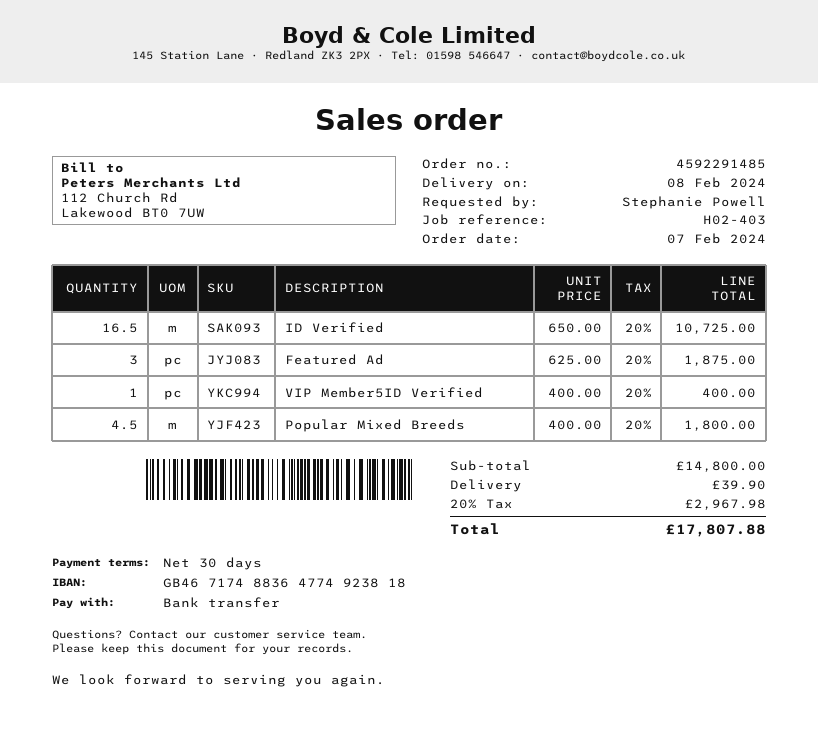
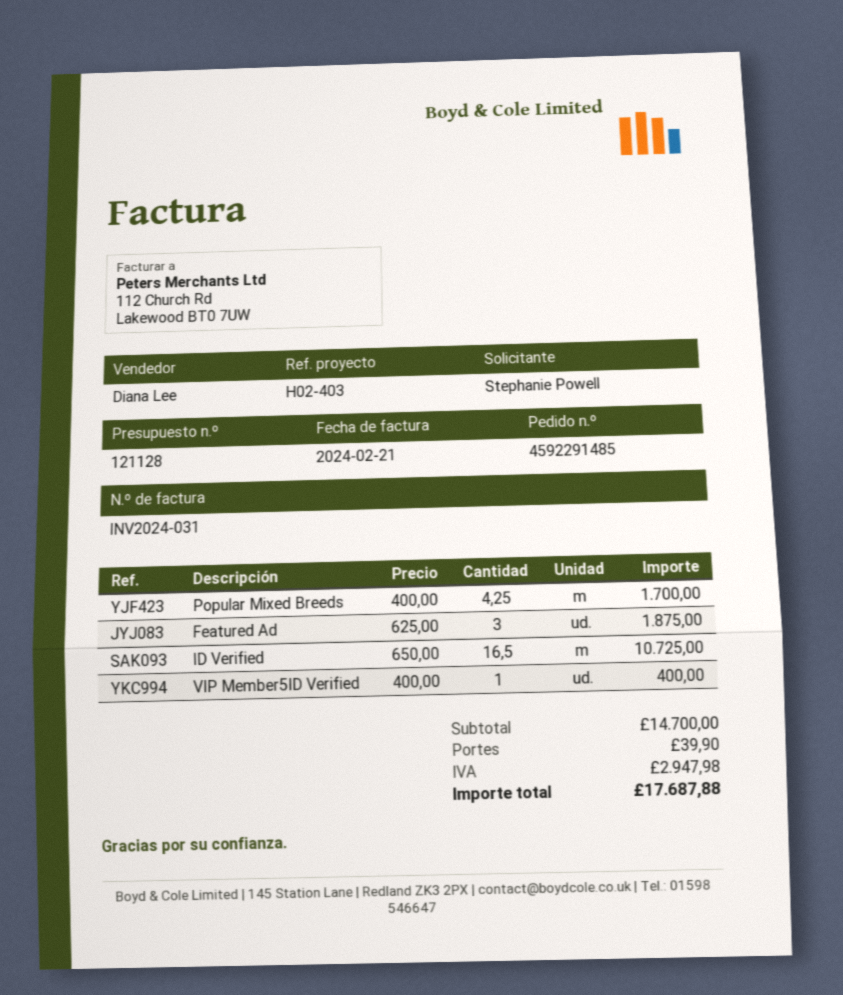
Popular Mixed Breeds: 4.5 x 400.00 = 1800.00 -> 4.25 x 400.00 = 1700.00
subtotal: 14800.00 -> 14700.00
tax: 2967.98 -> 2947.98
total: 17807.88 -> 17687.88

